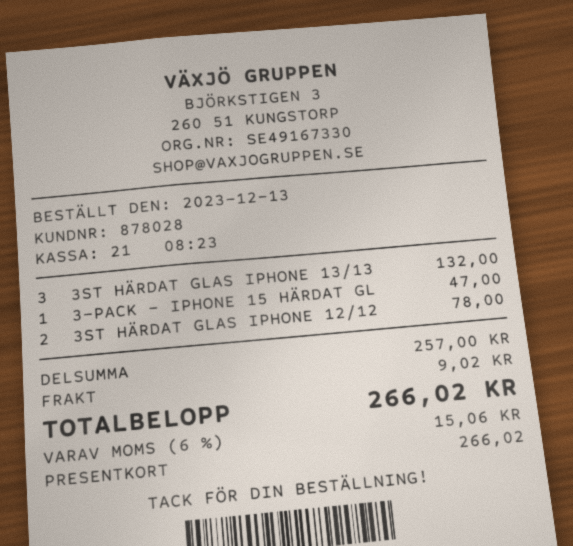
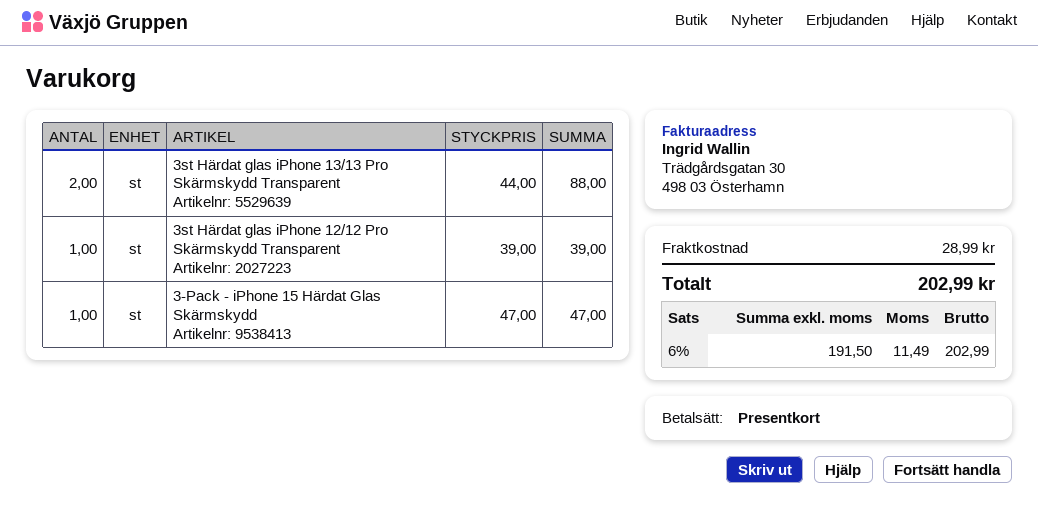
3ST HÄRDAT GLAS IPHONE 13/13: 3 for 132.00 -> 2 for 88.00
3ST HÄRDAT GLAS IPHONE 12/12: 2 for 78.00 -> 1 for 39.00
shipping: 9.02 -> 28.99
tax: 6% = 15.06 -> 6% = 11.49
total: 266.02 -> 202.99

